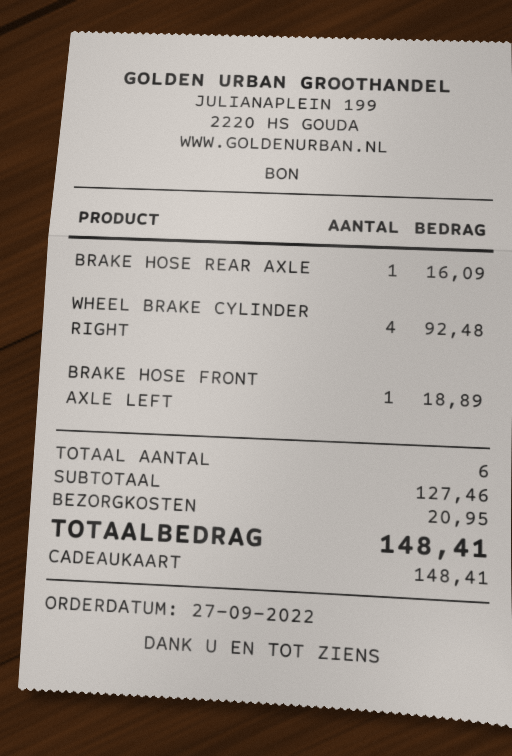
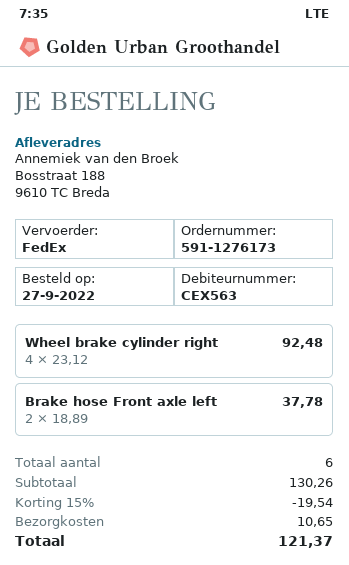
BRAKE HOSE REAR AXLE: 1 for 16.09 -> none
BRAKE HOSE FRONT AXLE LEFT: 1 for 18.89 -> 2 for 37.78
subtotal: 127.46 -> 130.26
discount: none -> 15% = 19.54
shipping: 20.95 -> 10.65
total: 148.41 -> 121.37

